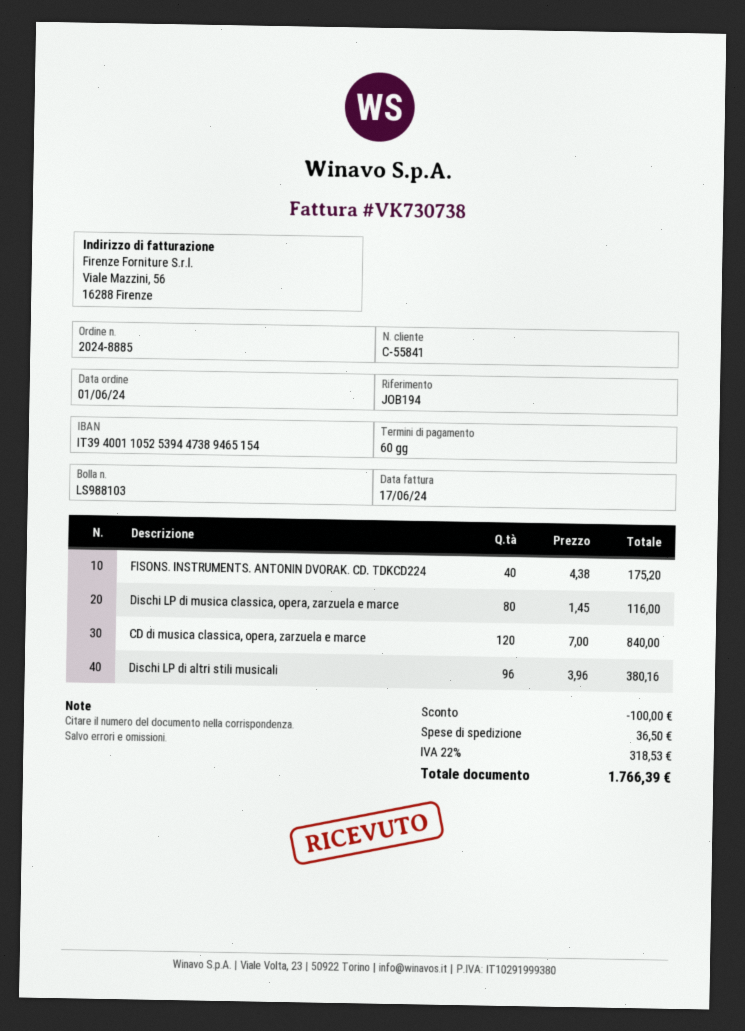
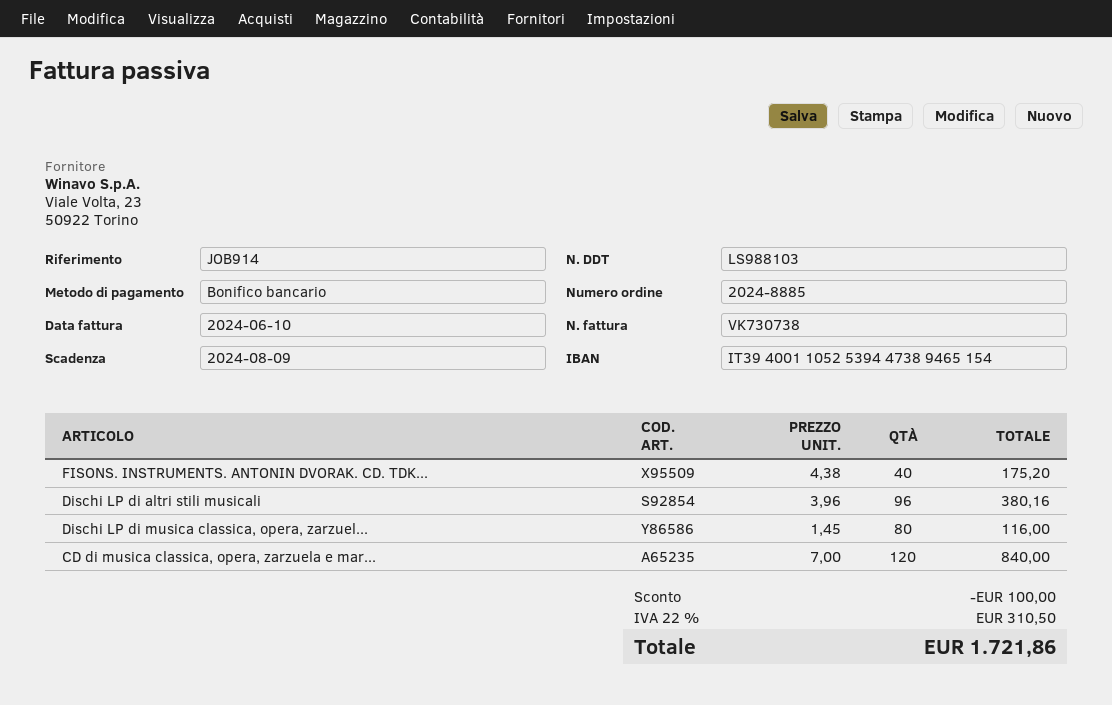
invoice date: 2024-06-17 -> 2024-06-10
reference: JOB194 -> JOB914
shipping: 36.50 -> none
tax: 22% = 318.53 -> 22% = 310.50
total: 1766.39 -> 1721.86

